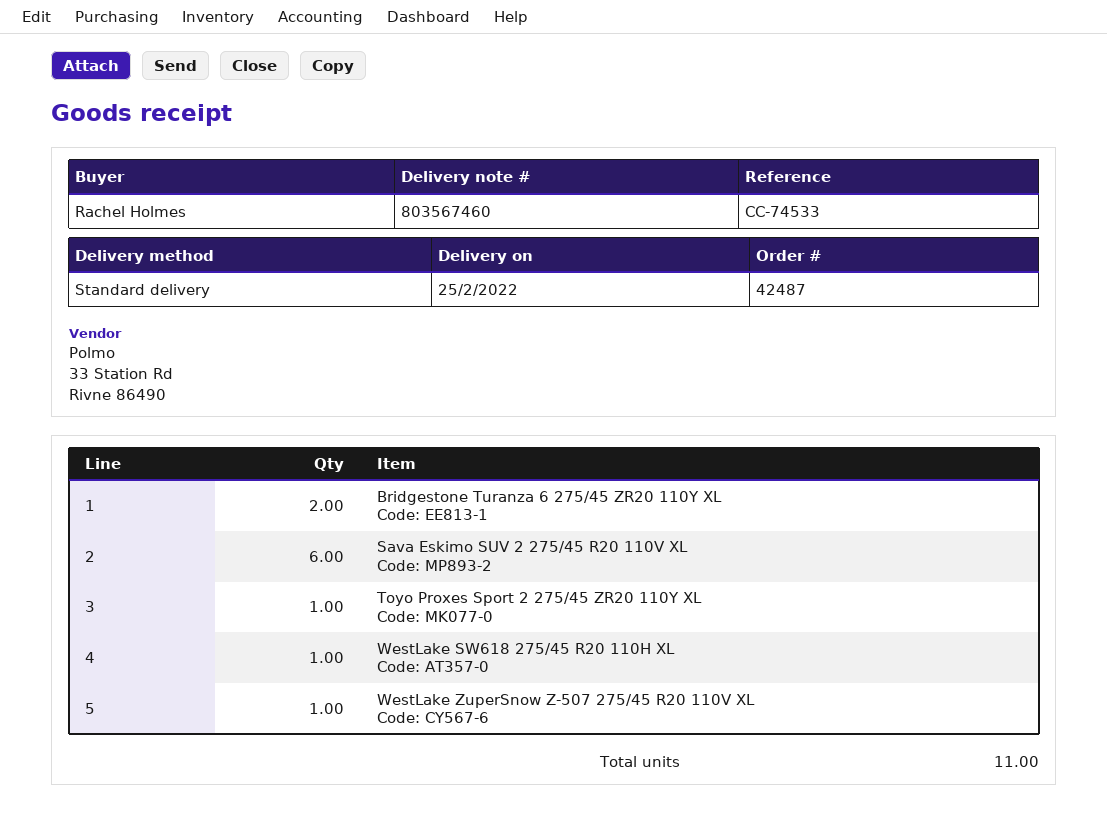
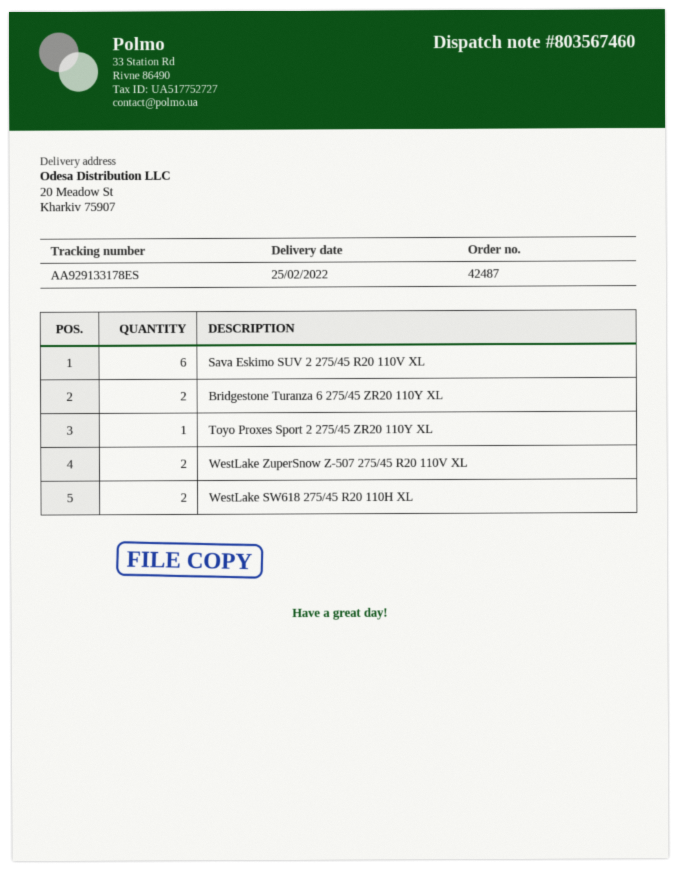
WestLake SW618 275/45 R20 110H XL: 1 -> 2
WestLake ZuperSnow Z-507 275/45 R20 110V XL: 1 -> 2

